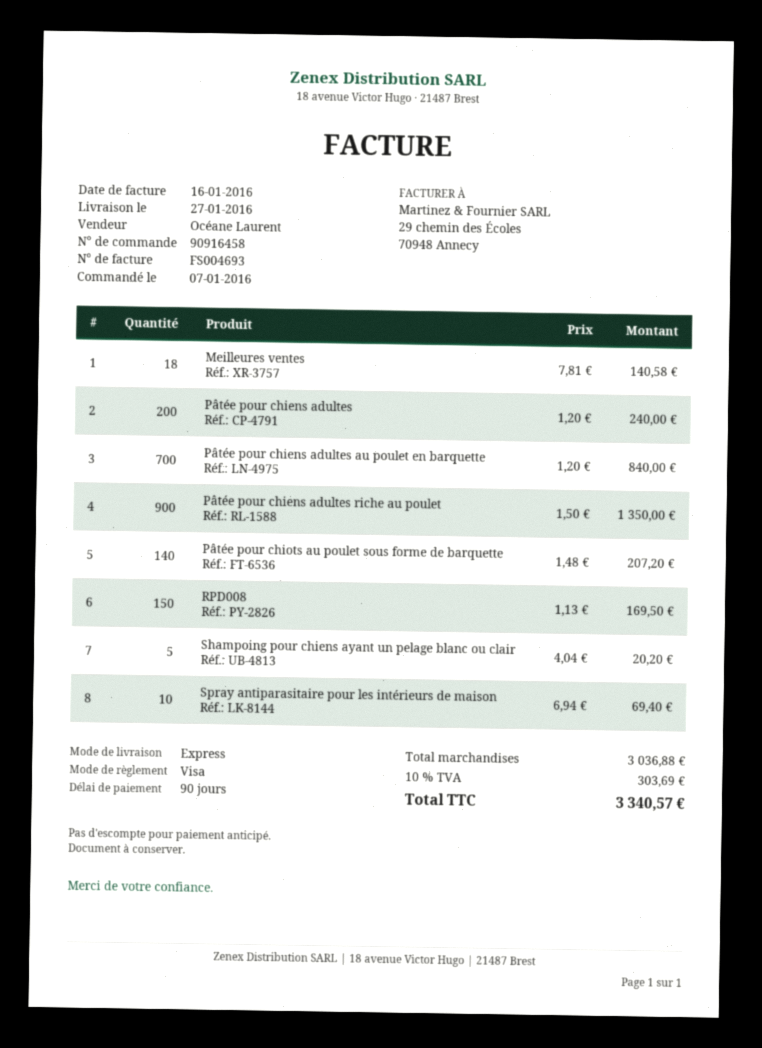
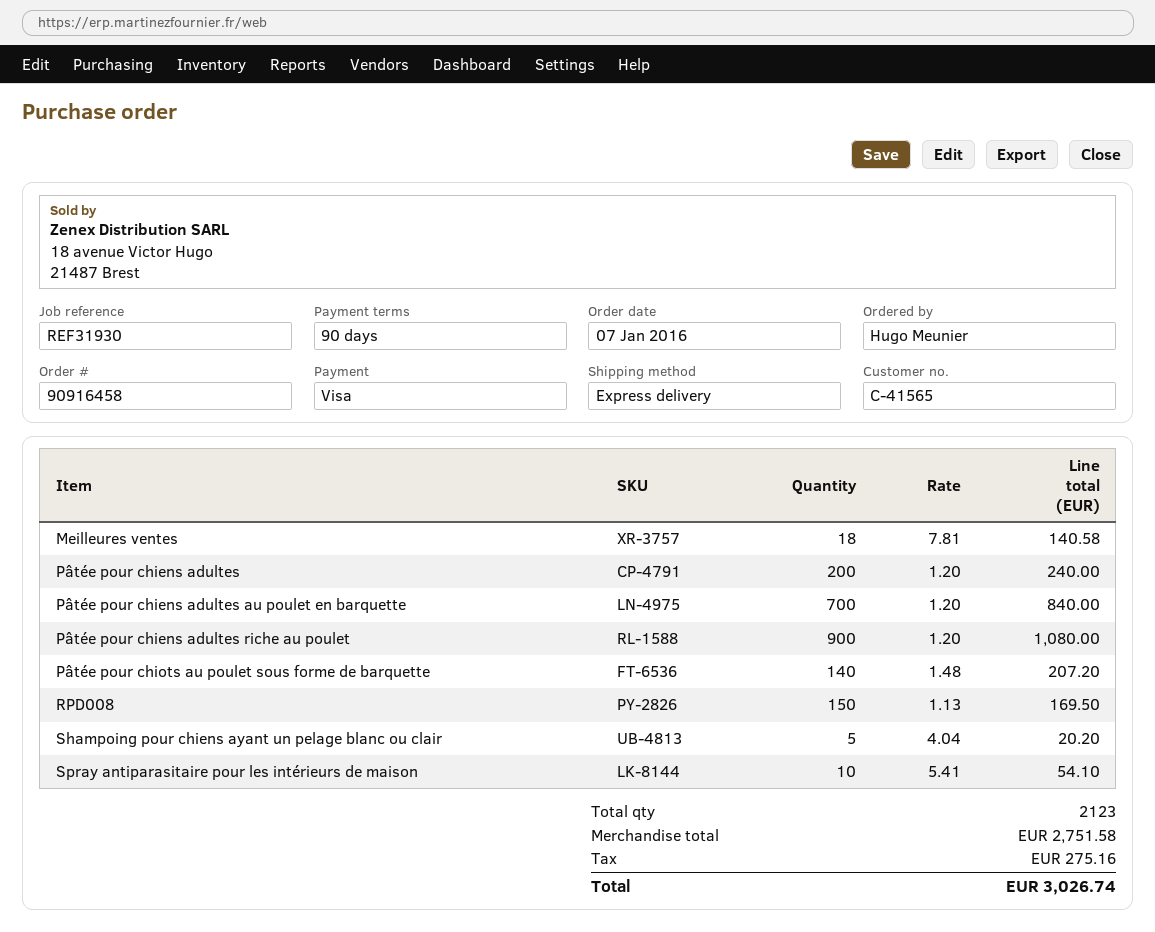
Pâtée pour chiens adultes riche au poulet: 900 x 1.50 = 1350.00 -> 900 x 1.20 = 1080.00
Spray antiparasitaire pour les intérieurs de maison: 10 x 6.94 = 69.40 -> 10 x 5.41 = 54.10
subtotal: 3036.88 -> 2751.58
tax: 303.69 -> 275.16
total: 3340.57 -> 3026.74

